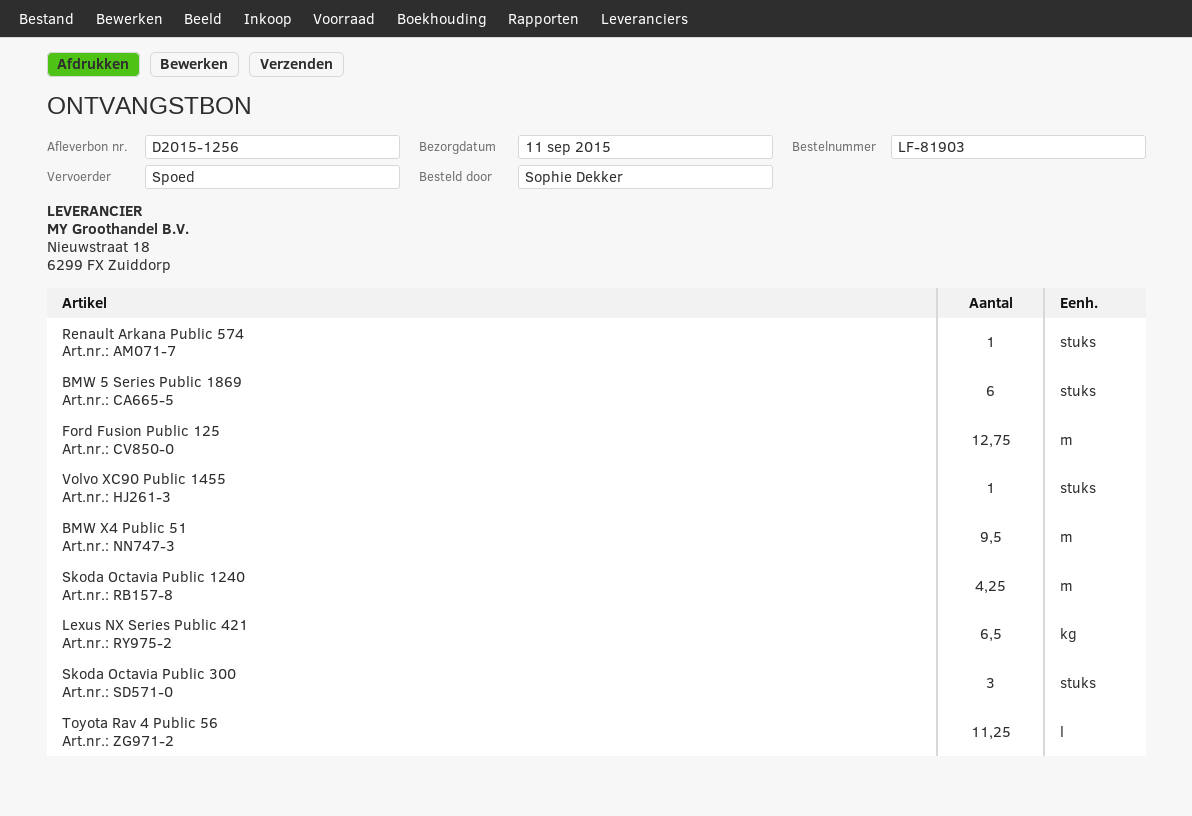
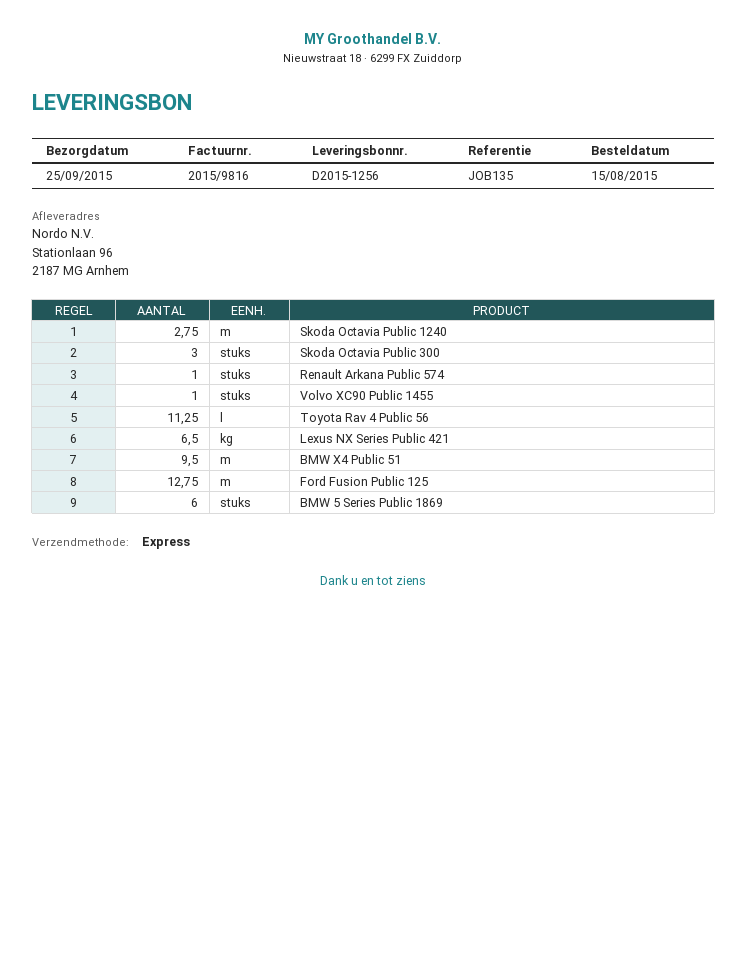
delivery date: 2015-09-11 -> 2015-09-25
Skoda Octavia Public 1240: 4.25 -> 2.75

